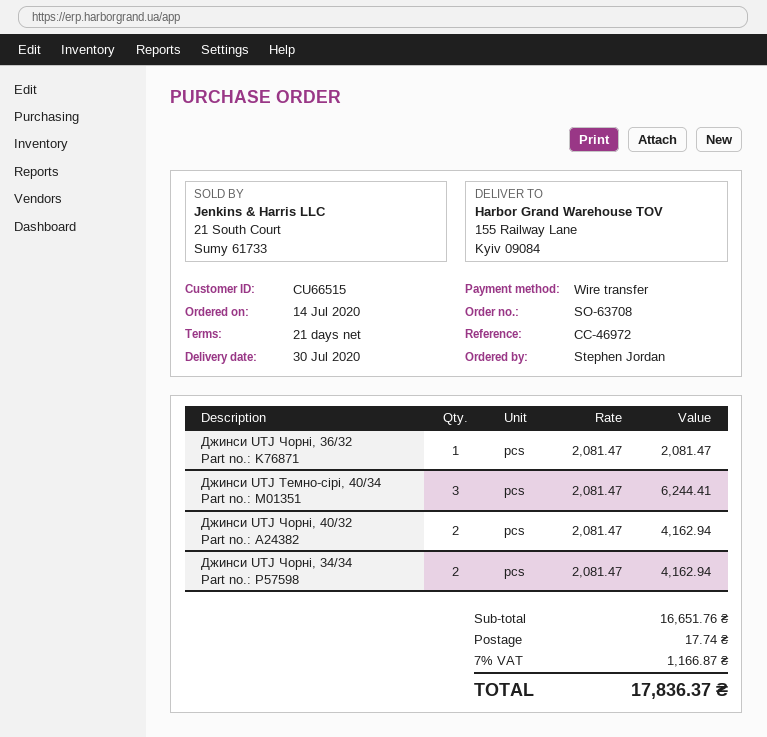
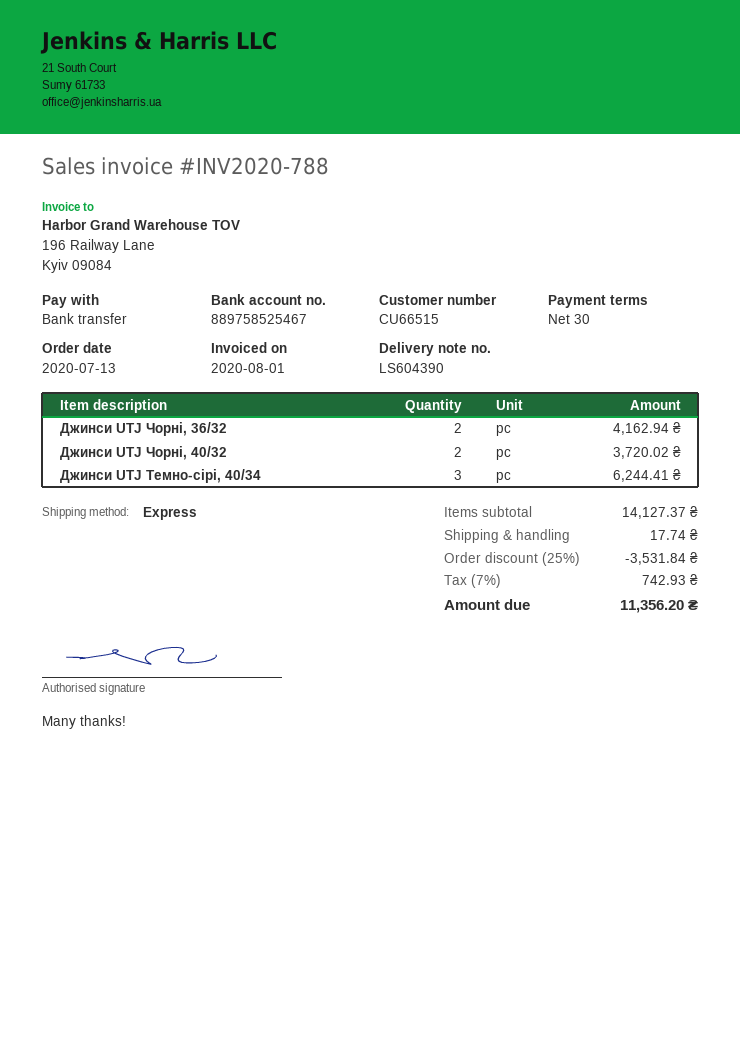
order date: 2020-07-14 -> 2020-07-13
payment terms: 21 days -> 30 days
Джинси UTJ Чорні, 36/32: 1 for 2081.47 -> 2 for 4162.94
Джинси UTJ Чорні, 40/32: 2 for 4162.94 -> 2 for 3720.02
Джинси UTJ Чорні, 34/34: 2 for 4162.94 -> none
subtotal: 16651.76 -> 14127.37
discount: none -> 25% = 3531.84
tax: 7% = 1166.87 -> 7% = 742.93
total: 17836.37 -> 11356.20

